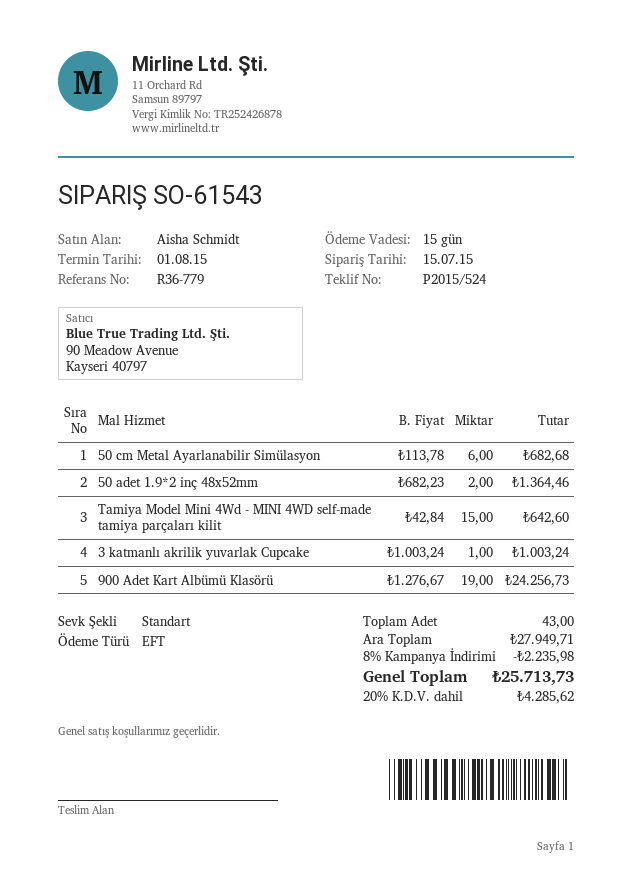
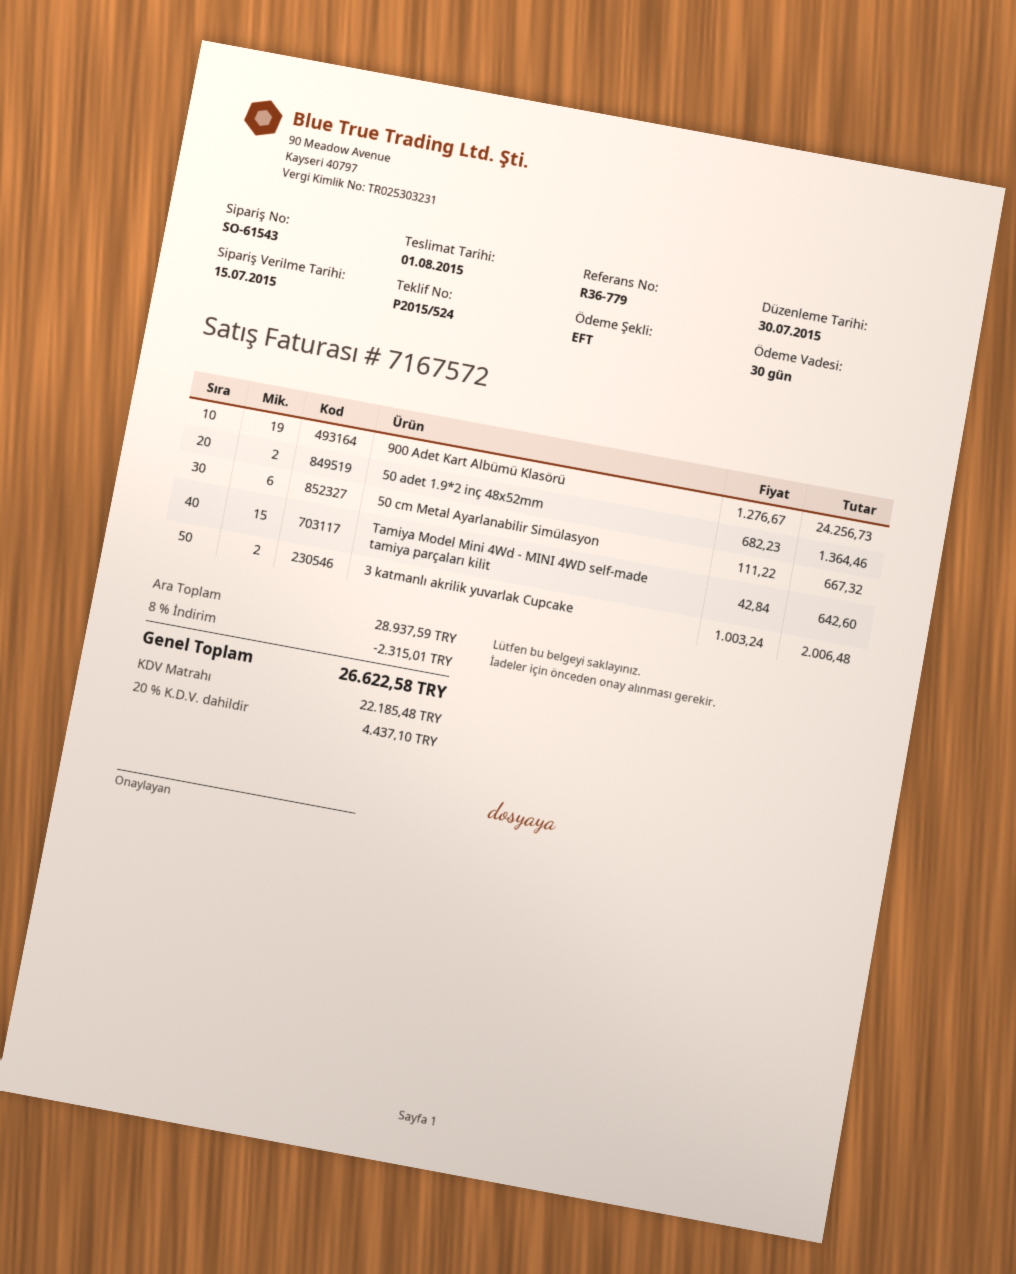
payment terms: 15 days -> 30 days
50 cm Metal Ayarlanabilir Simülasyon: 6 x 113.78 = 682.68 -> 6 x 111.22 = 667.32
3 katmanlı akrilik yuvarlak Cupcake: 1 x 1003.24 = 1003.24 -> 2 x 1003.24 = 2006.48
subtotal: 27949.71 -> 28937.59
discount: 8% = 2235.98 -> 8% = 2315.01
tax: 20% = 4285.62 -> 20% = 4437.10
total: 25713.73 -> 26622.58

